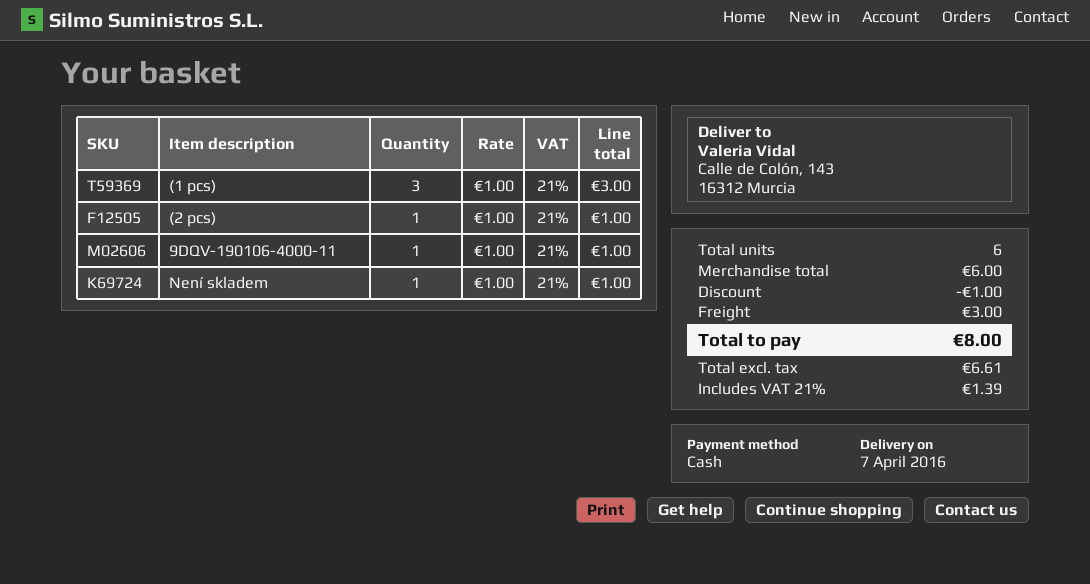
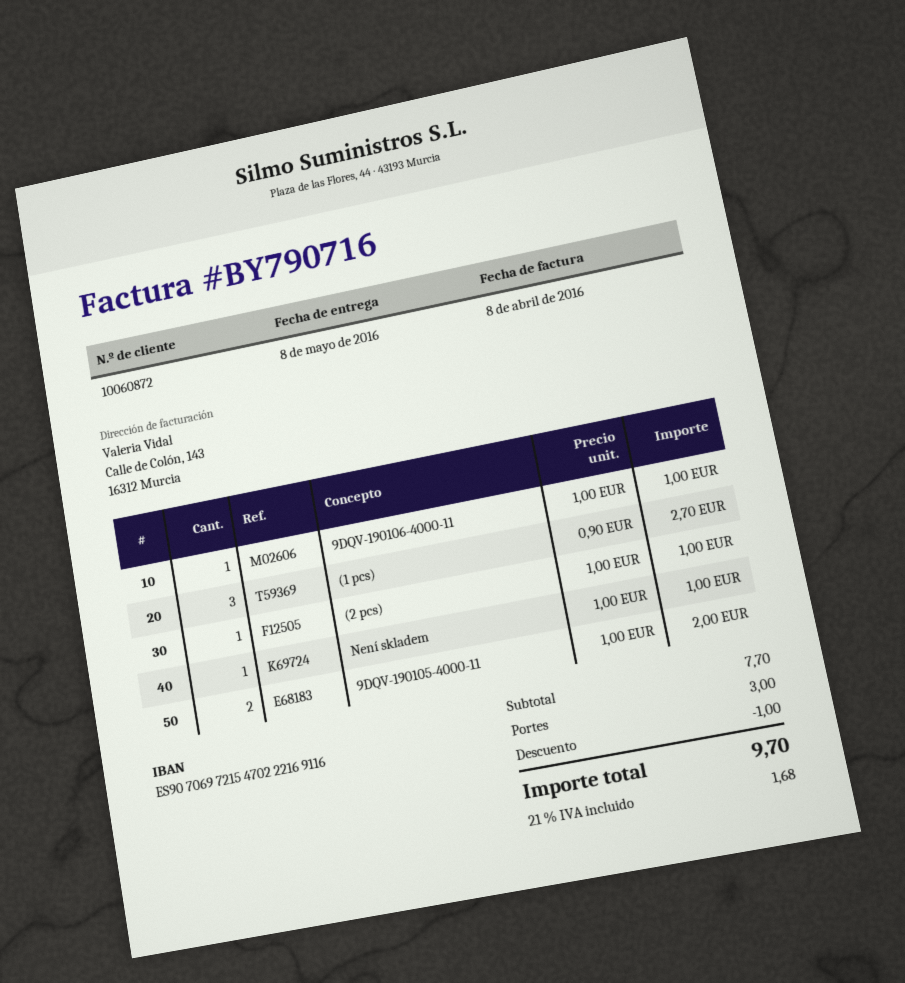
delivery date: 2016-04-07 -> 2016-05-08
(1 pcs): 3 x 1.00 = 3.00 -> 3 x 0.90 = 2.70
9DQV-190105-4000-11: none -> 2 x 1.00 = 2.00
subtotal: 6.00 -> 7.70
tax: 21% = 1.39 -> 21% = 1.68
total: 8.00 -> 9.70

